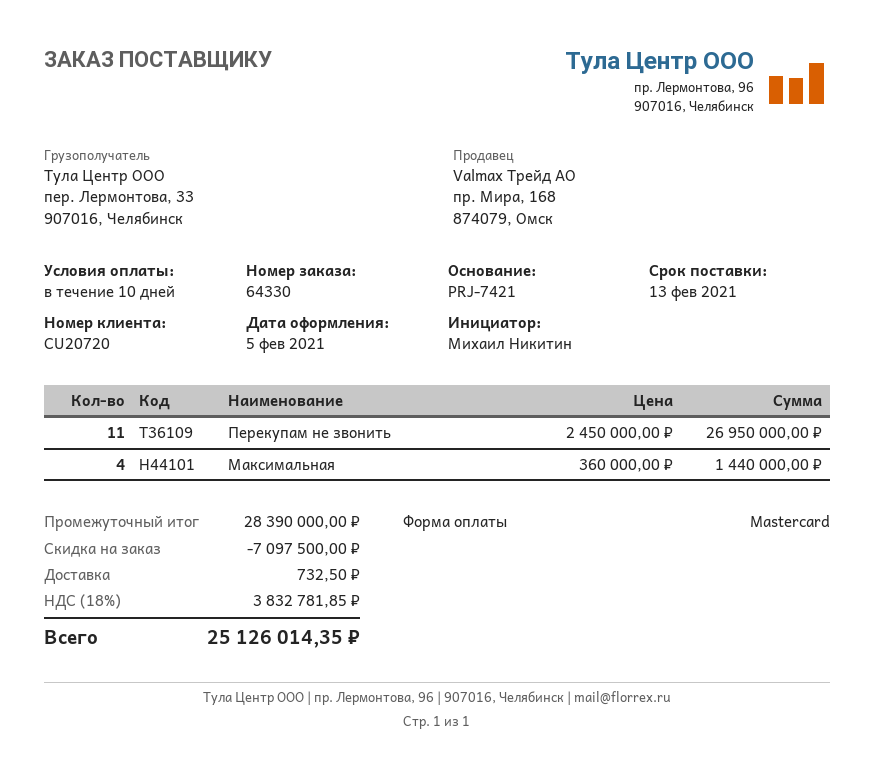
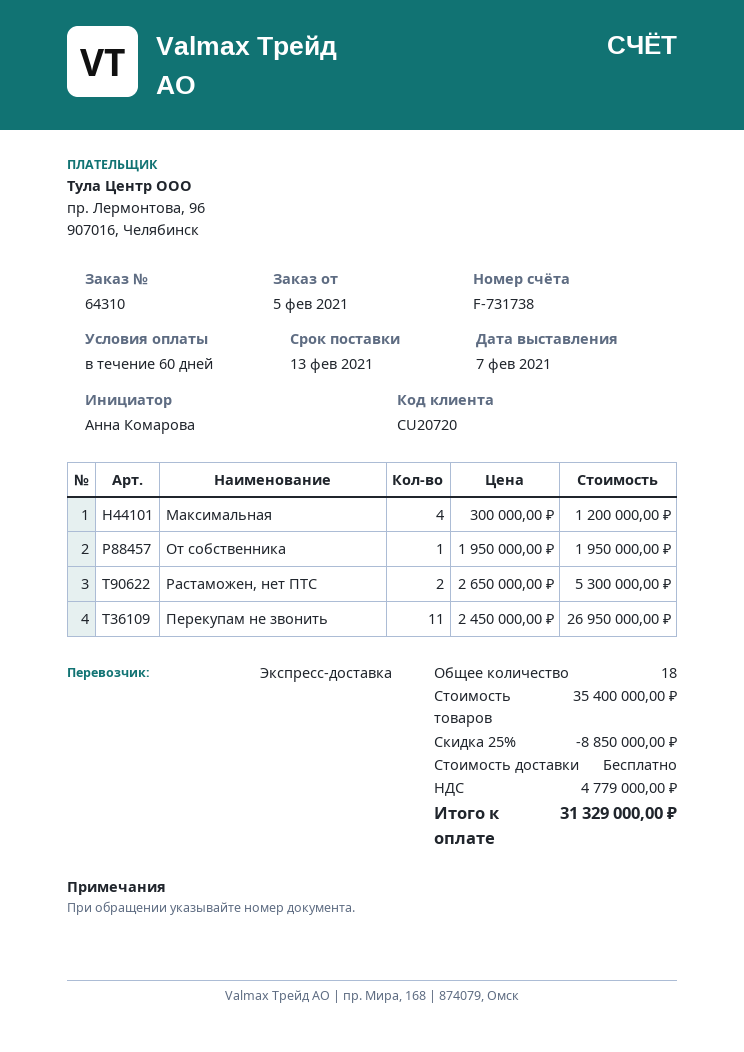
order number: 64330 -> 64310
payment terms: 10 days -> 60 days
ordered by: Михаил Никитин -> Анна Комарова
Максимальная: 4 x 360000.00 = 1440000.00 -> 4 x 300000.00 = 1200000.00
От собственника: none -> 1 x 1950000.00 = 1950000.00
Растаможен, нет ПТС: none -> 2 x 2650000.00 = 5300000.00
subtotal: 28390000.00 -> 35400000.00
discount: 7097500.00 -> 8850000.00
shipping: 732.50 -> 0.00
tax: 3832781.85 -> 4779000.00
total: 25126014.35 -> 31329000.00

